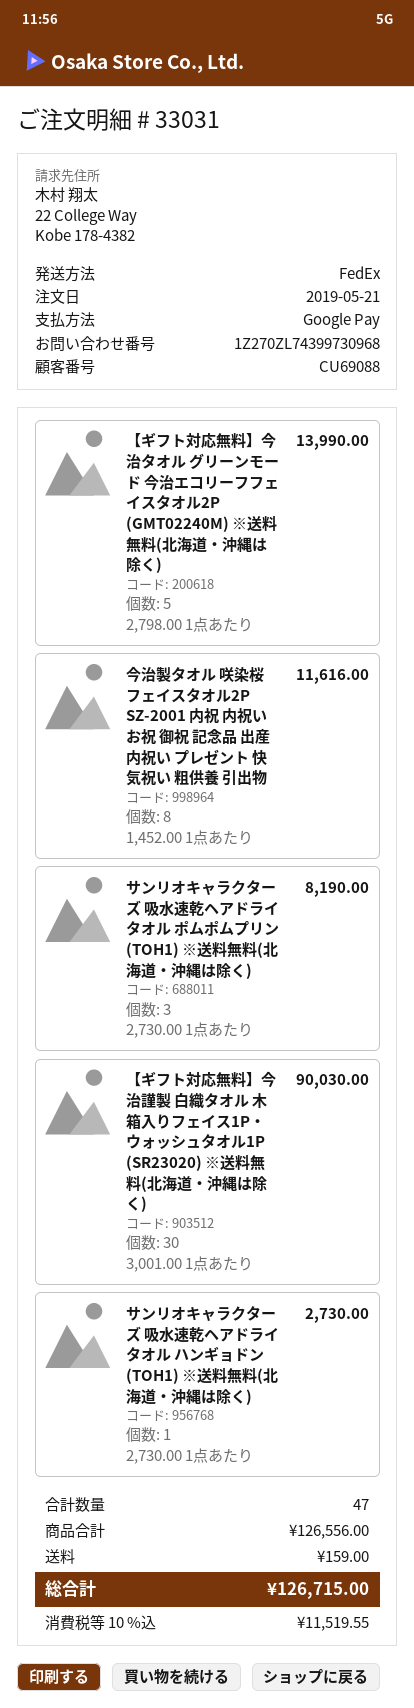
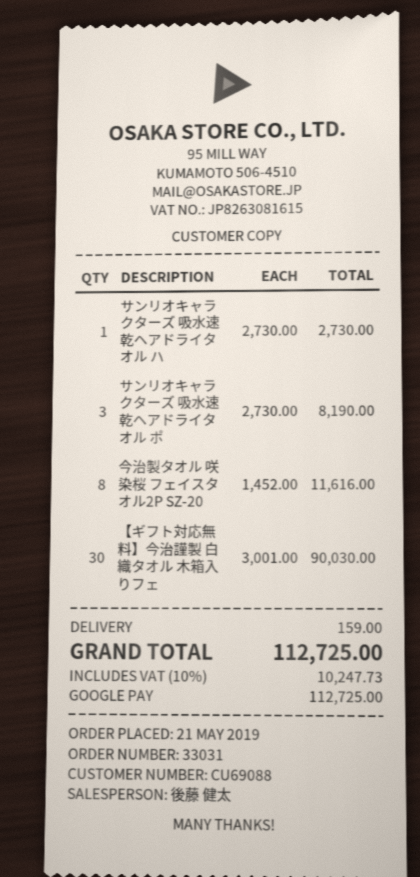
【ギフト対応無料】今治タオル グリーンモード 今治エコリーフフェイスタオル2P (GMT02240M) ※送料無料(北海道・沖縄は除く): 5 x 2798.00 = 13990.00 -> none
tax: 10% = 11519.55 -> 10% = 10247.73
total: 126715.00 -> 112725.00

